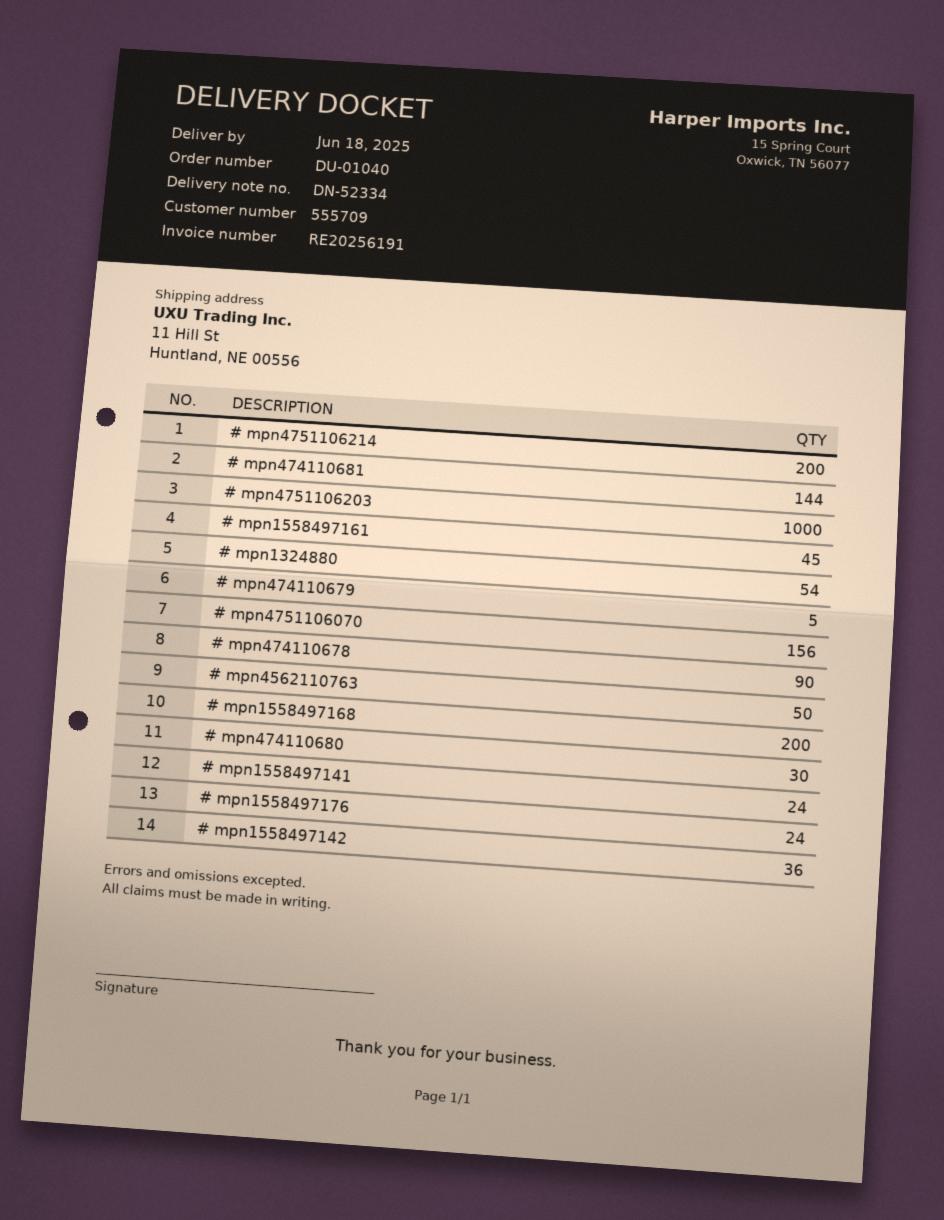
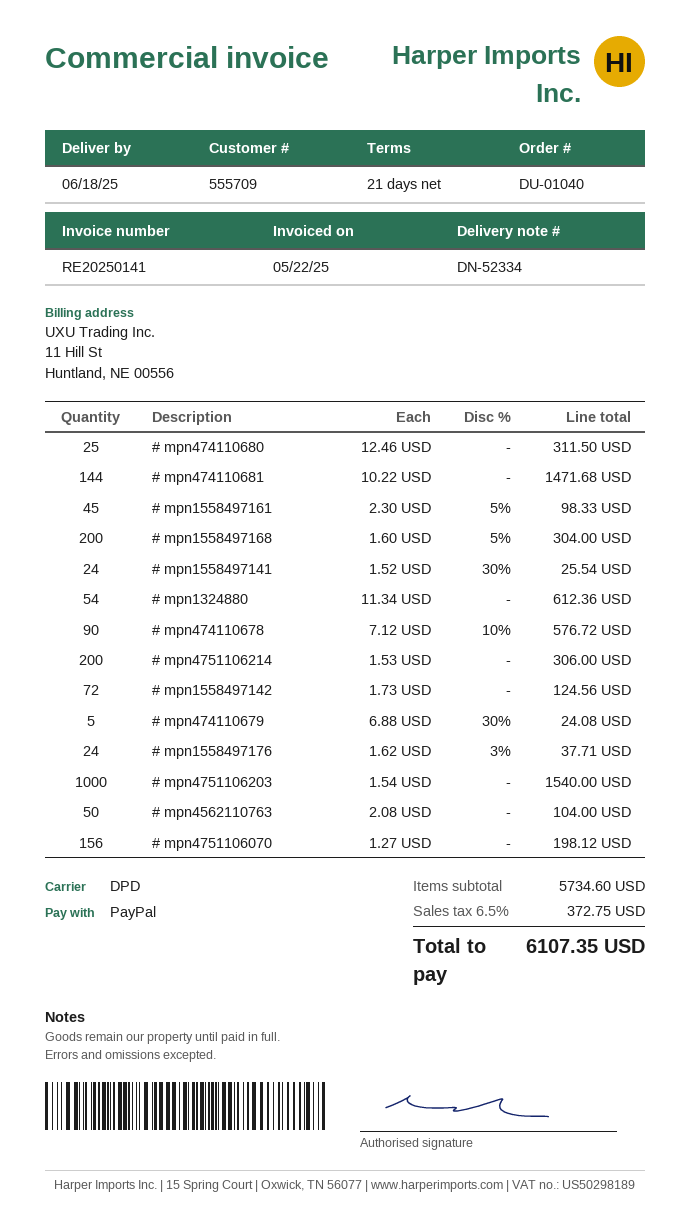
invoice number: RE20256191 -> RE20250141
# mpn474110680: 30 -> 25
# mpn1558497142: 36 -> 72

